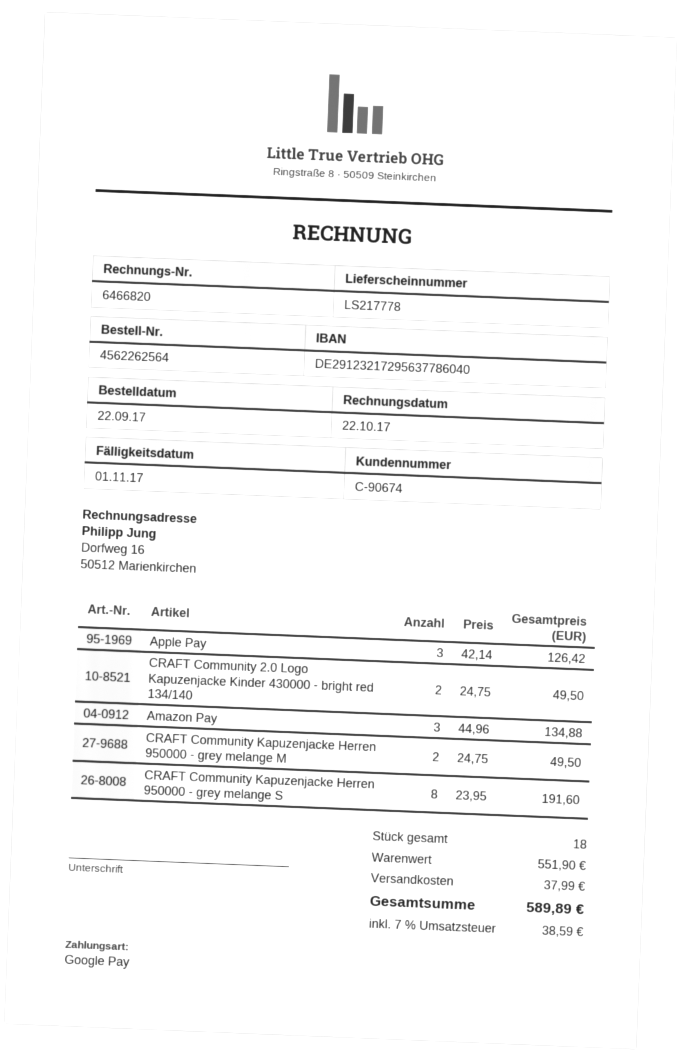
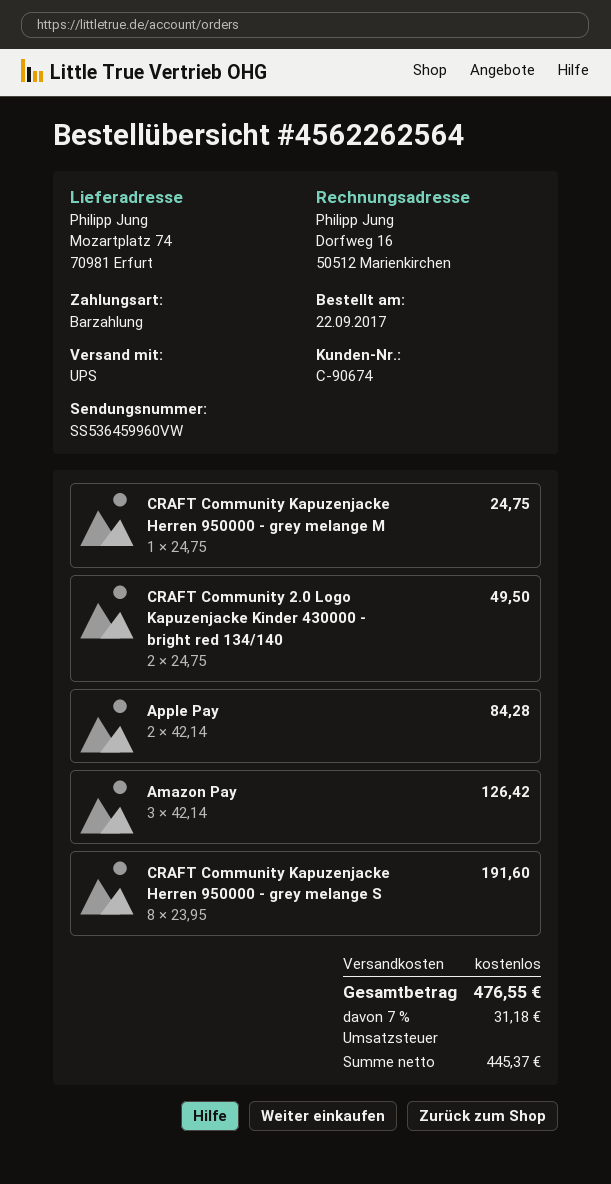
payment method: Google Pay -> cash
Apple Pay: 3 x 42.14 = 126.42 -> 2 x 42.14 = 84.28
Amazon Pay: 3 x 44.96 = 134.88 -> 3 x 42.14 = 126.42
CRAFT Community Kapuzenjacke Herren 950000 - grey melange M: 2 x 24.75 = 49.50 -> 1 x 24.75 = 24.75
shipping: 37.99 -> 0.00
tax: 7% = 38.59 -> 7% = 31.18
total: 589.89 -> 476.55

